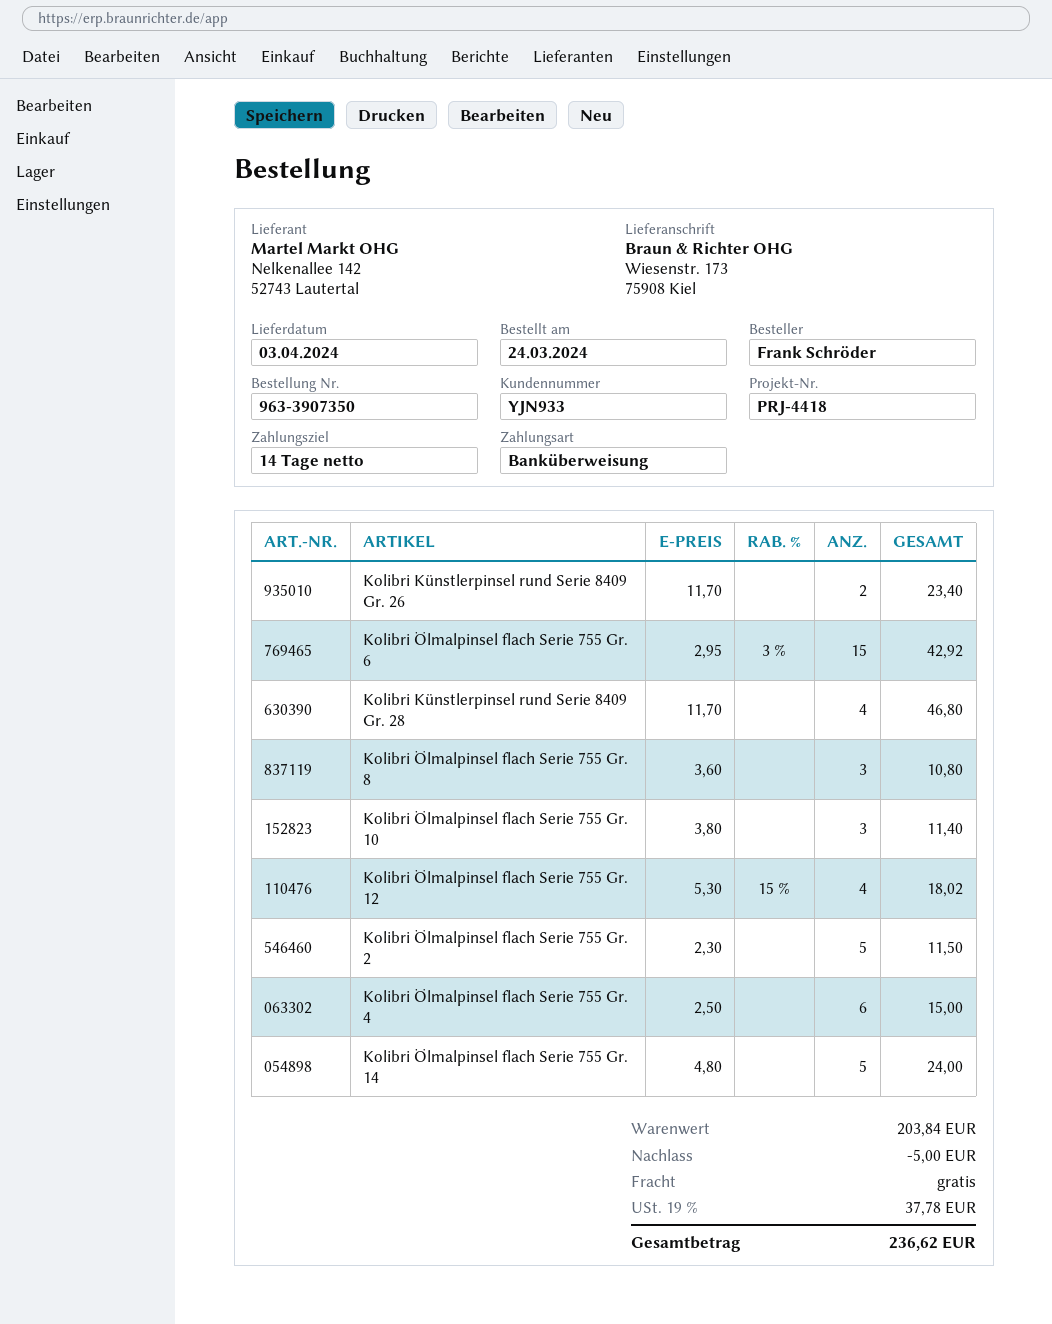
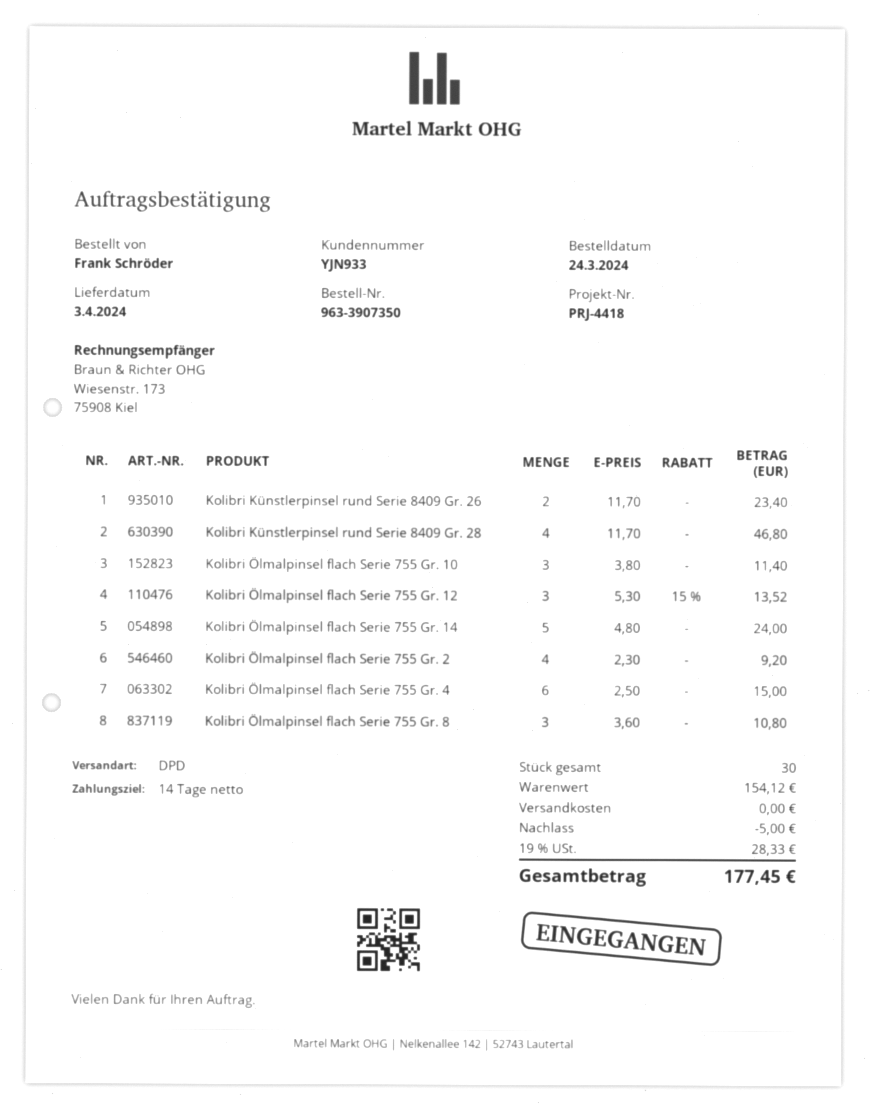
Kolibri Ölmalpinsel flach Serie 755 Gr. 6: 15 x 2.95 - 3% = 42.92 -> none
Kolibri Ölmalpinsel flach Serie 755 Gr. 12: 4 x 5.30 - 15% = 18.02 -> 3 x 5.30 - 15% = 13.52
Kolibri Ölmalpinsel flach Serie 755 Gr. 2: 5 x 2.30 = 11.50 -> 4 x 2.30 = 9.20
subtotal: 203.84 -> 154.12
tax: 19% = 37.78 -> 19% = 28.33
total: 236.62 -> 177.45

